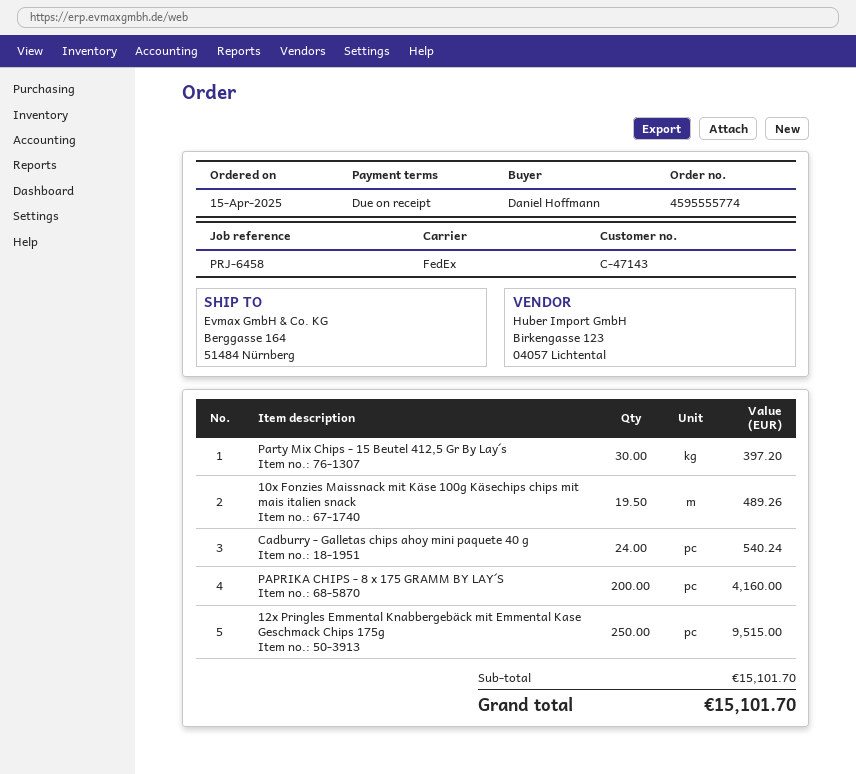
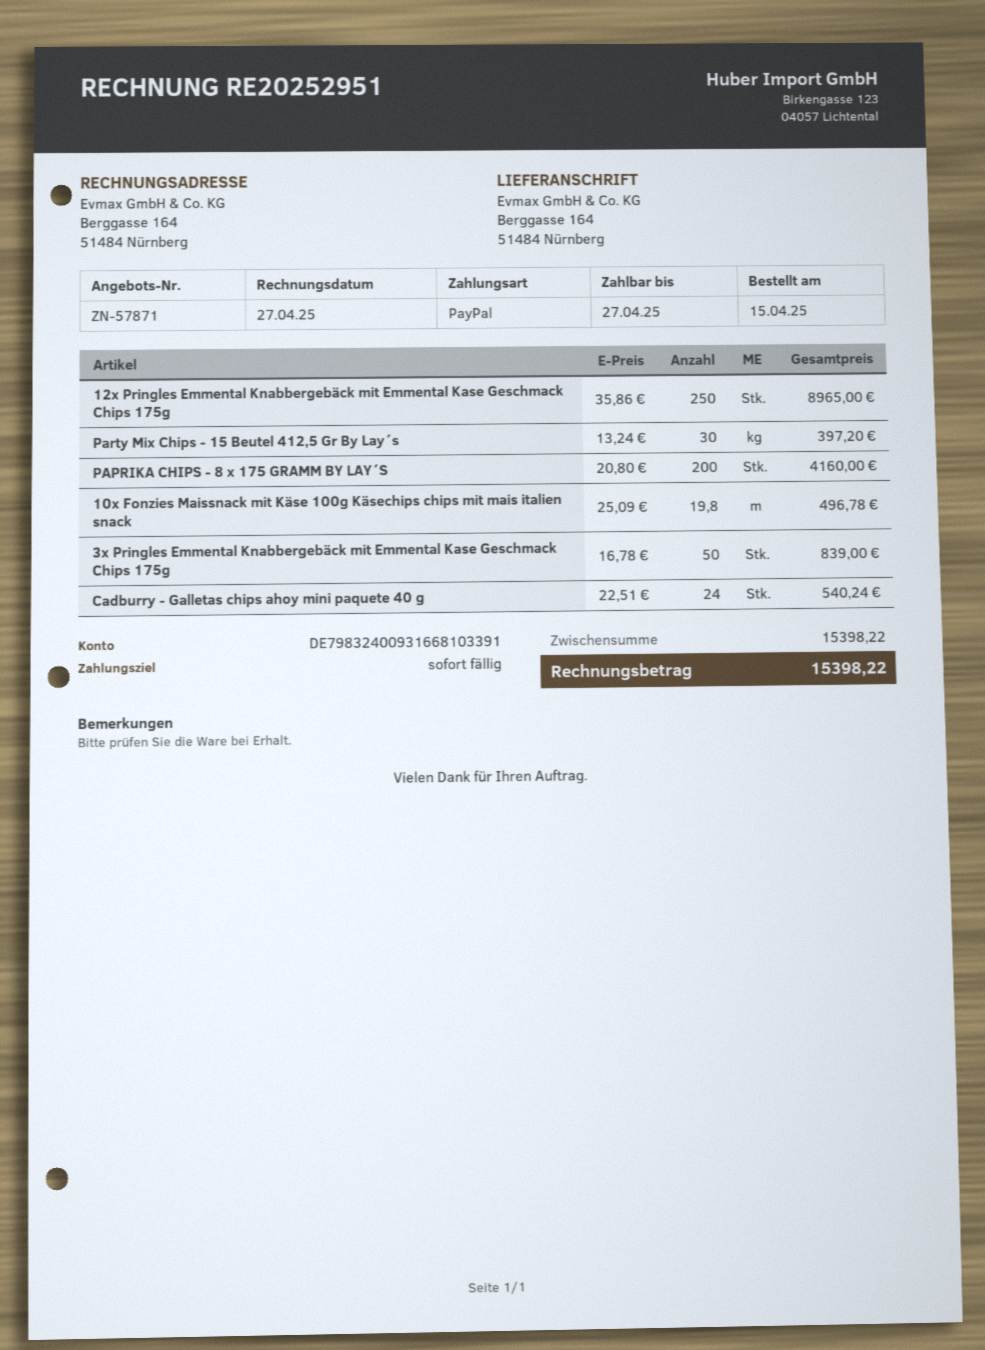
10x Fonzies Maissnack mit Käse 100g Käsechips chips mit mais italien snack: 19.5 for 489.26 -> 19.8 for 496.78
12x Pringles Emmental Knabbergebäck mit Emmental Kase Geschmack Chips 175g: 250 for 9515.00 -> 250 for 8965.00
3x Pringles Emmental Knabbergebäck mit Emmental Kase Geschmack Chips 175g: none -> 50 for 839.00
subtotal: 15101.70 -> 15398.22
total: 15101.70 -> 15398.22

